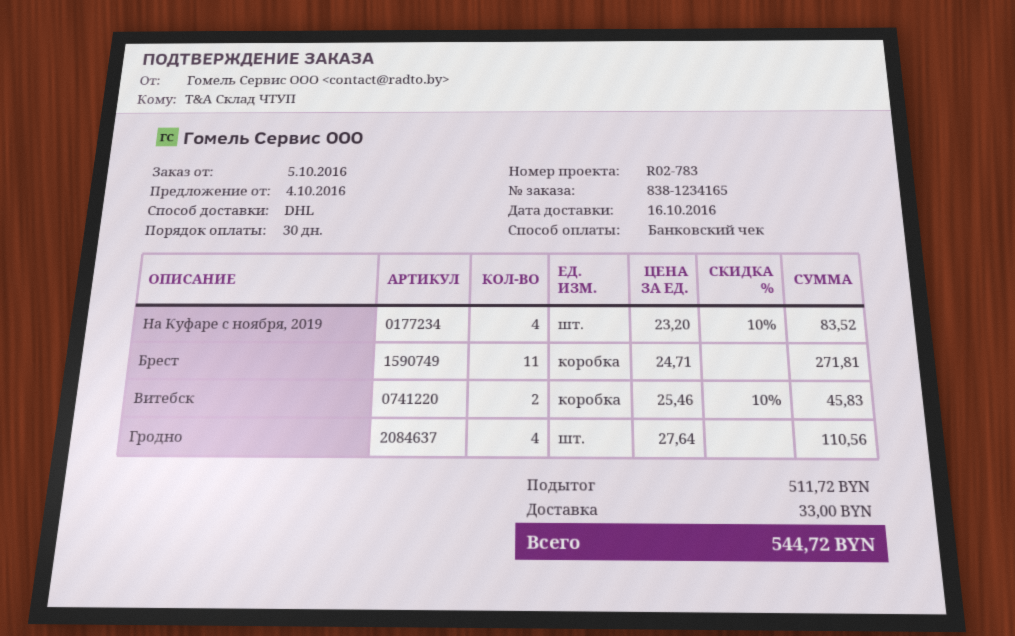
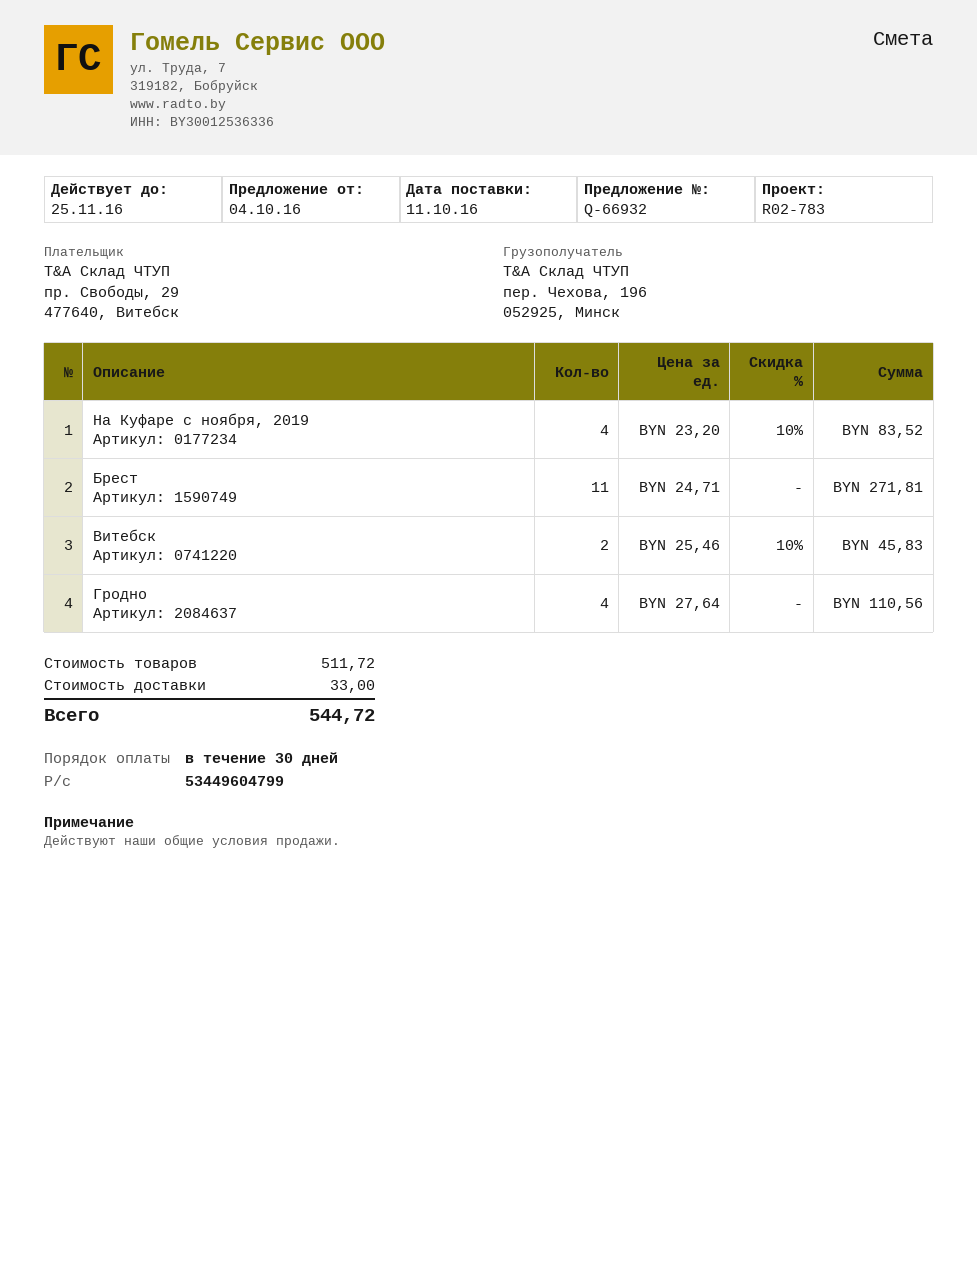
delivery date: 2016-10-16 -> 2016-10-11

